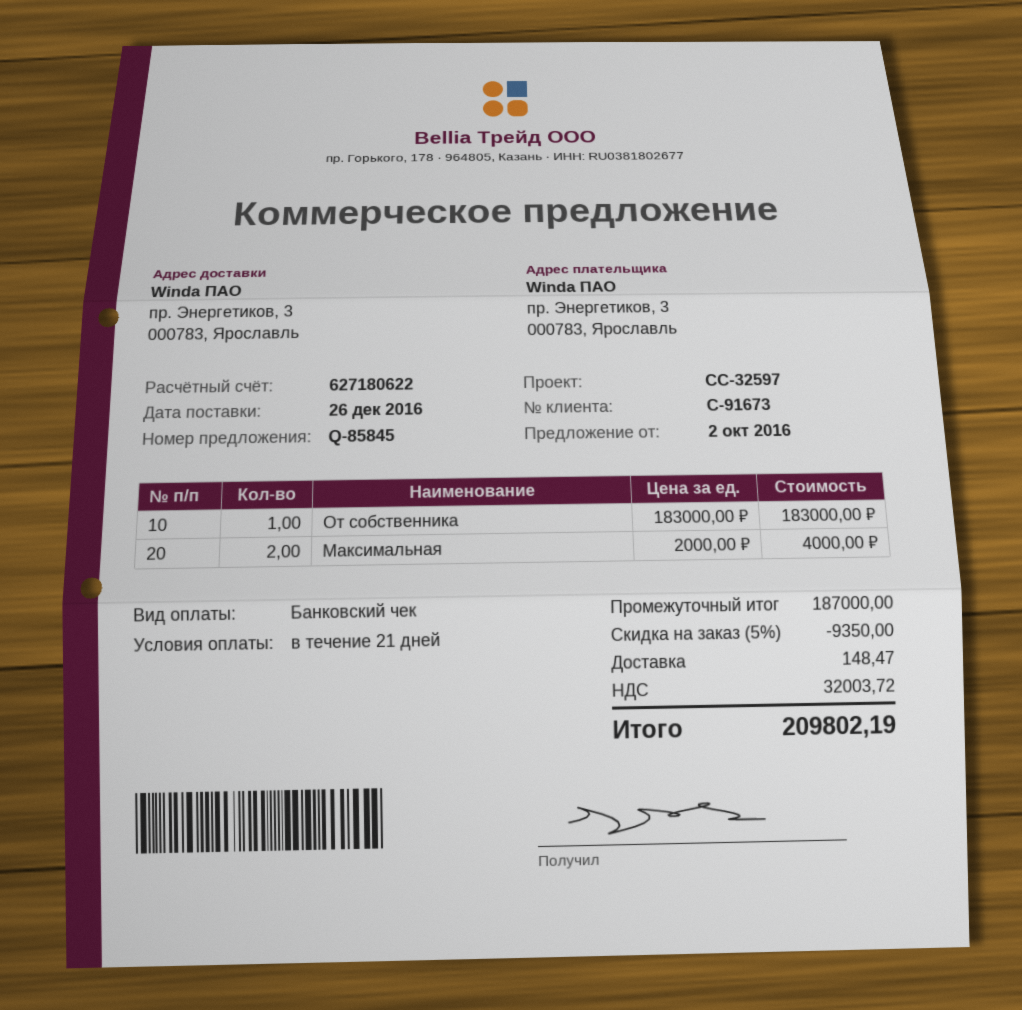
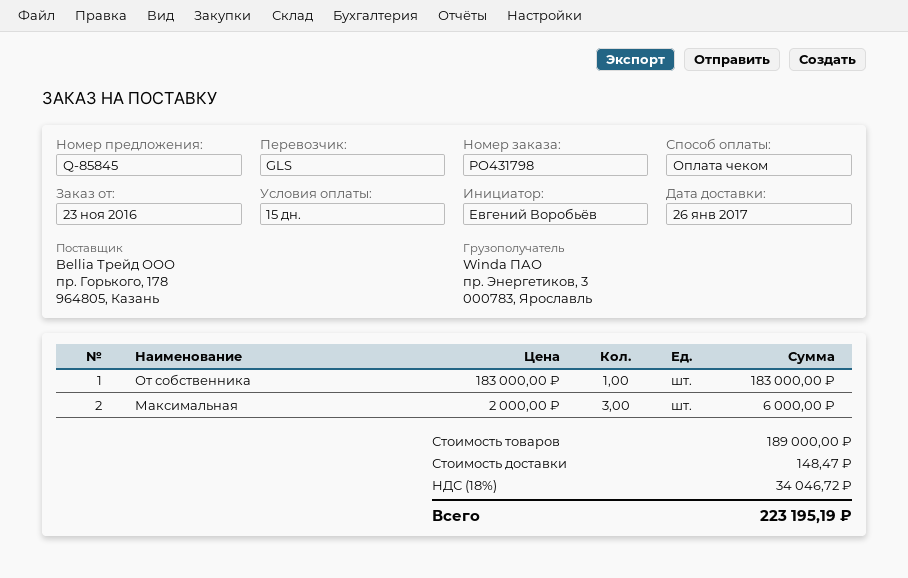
delivery date: 2016-12-26 -> 2017-01-26
payment terms: 21 days -> 15 days
Максимальная: 2 x 2000.00 = 4000.00 -> 3 x 2000.00 = 6000.00
subtotal: 187000.00 -> 189000.00
discount: 5% = 9350.00 -> none
tax: 32003.72 -> 34046.72
total: 209802.19 -> 223195.19

